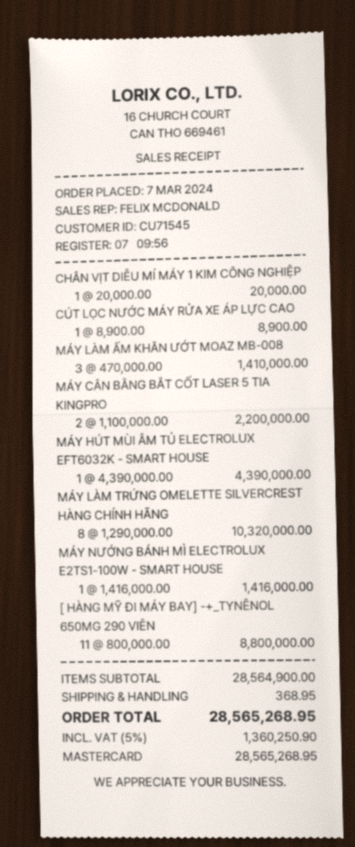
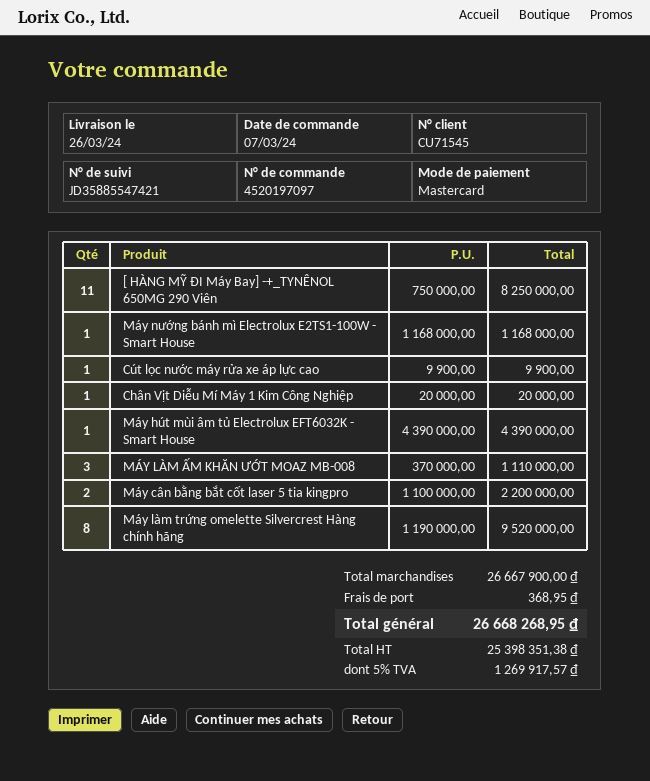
CÚT LỌC NƯỚC MÁY RỬA XE ÁP LỰC CAO: 1 x 8900.00 = 8900.00 -> 1 x 9900.00 = 9900.00
MÁY LÀM ẤM KHĂN ƯỚT MOAZ MB-008: 3 x 470000.00 = 1410000.00 -> 3 x 370000.00 = 1110000.00
MÁY LÀM TRỨNG OMELETTE SILVERCREST HÀNG CHÍNH HÃNG: 8 x 1290000.00 = 10320000.00 -> 8 x 1190000.00 = 9520000.00
MÁY NƯỚNG BÁNH MÌ ELECTROLUX E2TS1-100W - SMART HOUSE: 1 x 1416000.00 = 1416000.00 -> 1 x 1168000.00 = 1168000.00
[ HÀNG MỸ ĐI MÁY BAY] -+_TYNÊNOL 650MG 290 VIÊN: 11 x 800000.00 = 8800000.00 -> 11 x 750000.00 = 8250000.00
subtotal: 28564900.00 -> 26667900.00
tax: 5% = 1360250.90 -> 5% = 1269917.57
total: 28565268.95 -> 26668268.95

